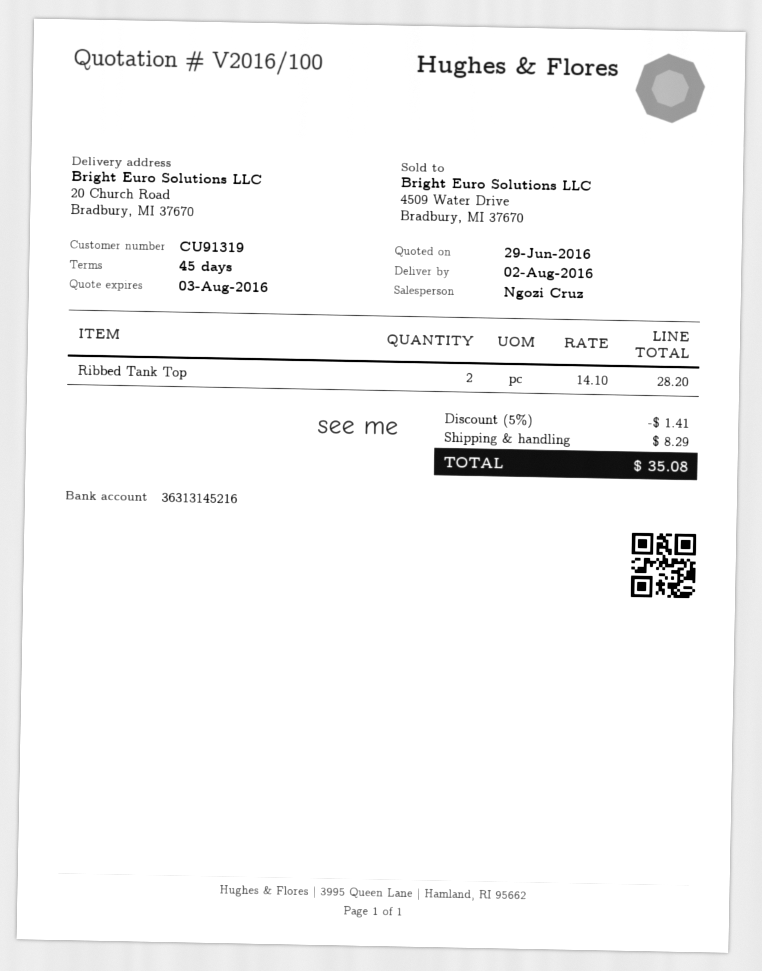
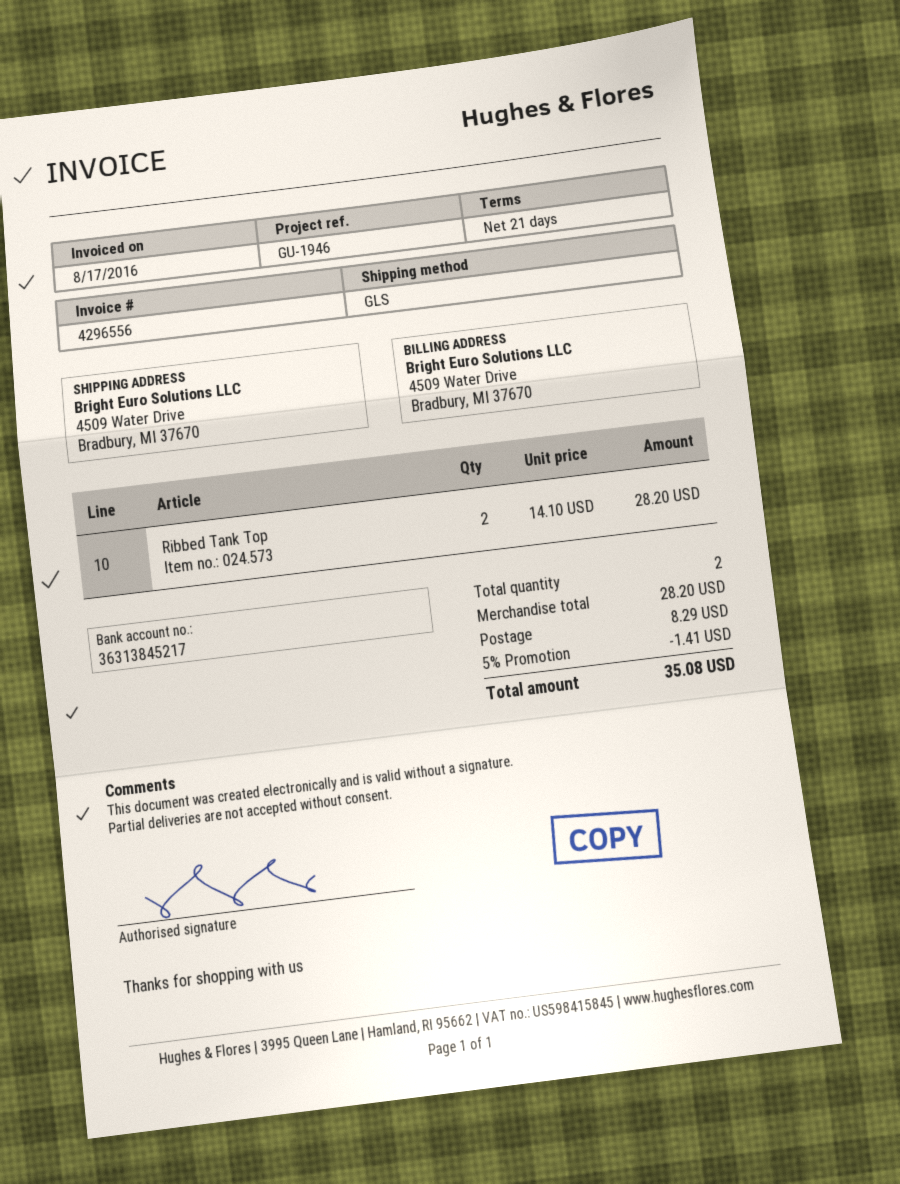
payment terms: 45 days -> 21 days
bank account: 36313145216 -> 36313845217
ship to: 20 Church Road, Bradbury, MI 37670 -> 4509 Water Drive, Bradbury, MI 37670

